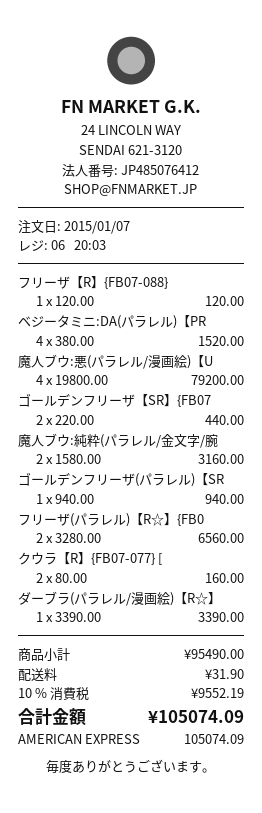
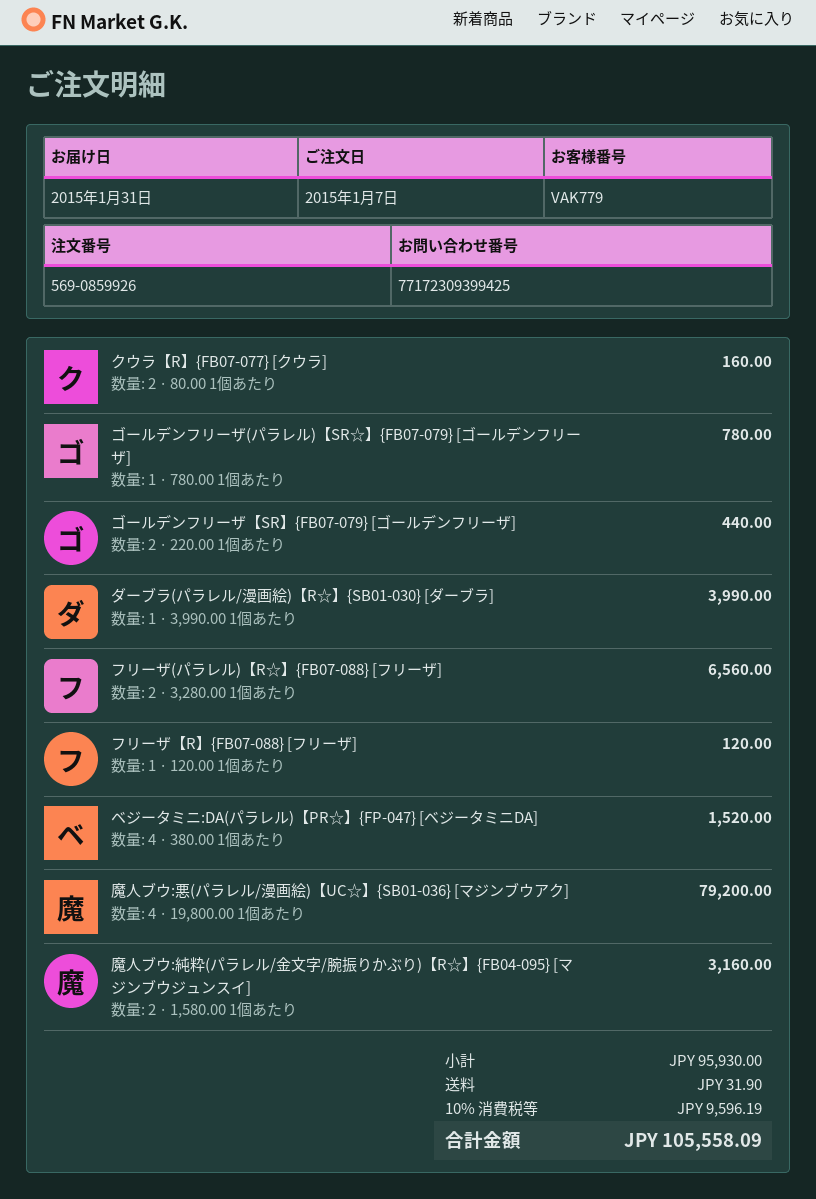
ゴールデンフリーザ(パラレル)【SR: 1 x 940.00 = 940.00 -> 1 x 780.00 = 780.00
ダーブラ(パラレル/漫画絵)【R☆】: 1 x 3390.00 = 3390.00 -> 1 x 3990.00 = 3990.00
subtotal: 95490.00 -> 95930.00
tax: 10% = 9552.19 -> 10% = 9596.19
total: 105074.09 -> 105558.09

